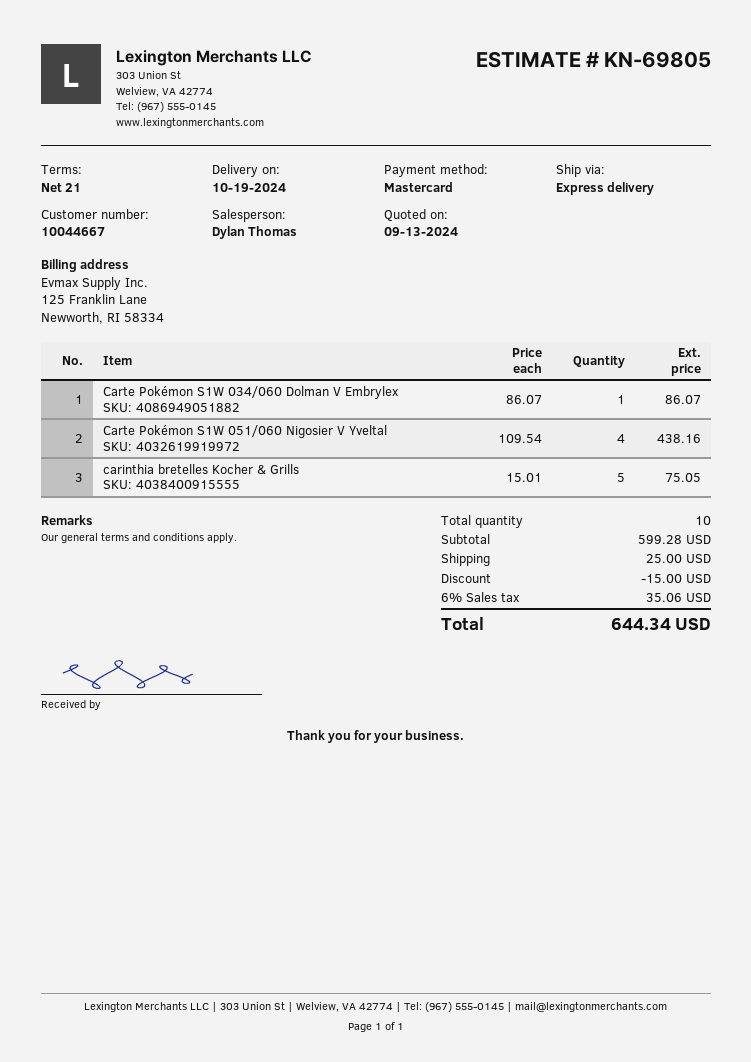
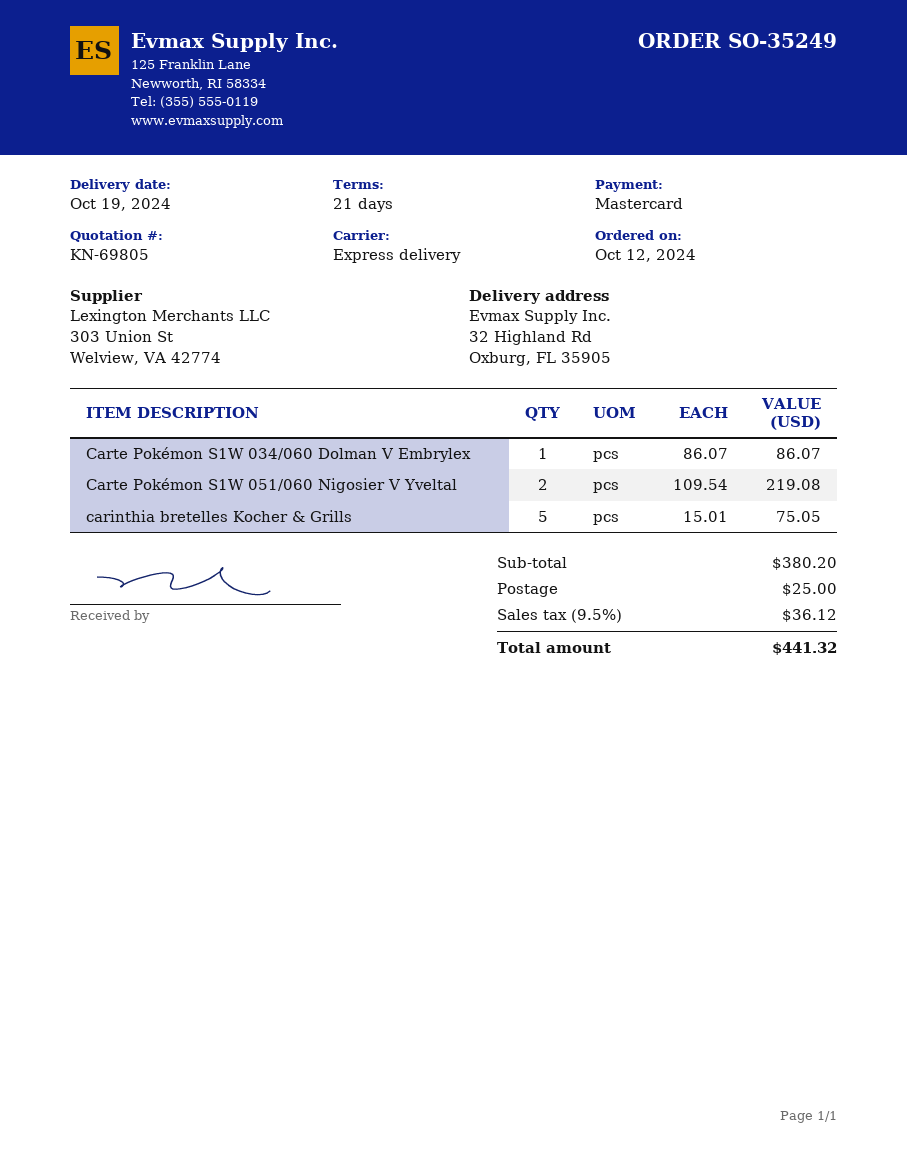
Carte Pokémon S1W 051/060 Nigosier V Yveltal: 4 x 109.54 = 438.16 -> 2 x 109.54 = 219.08
subtotal: 599.28 -> 380.20
discount: 15.00 -> none
tax: 6% = 35.06 -> 9.5% = 36.12
total: 644.34 -> 441.32

